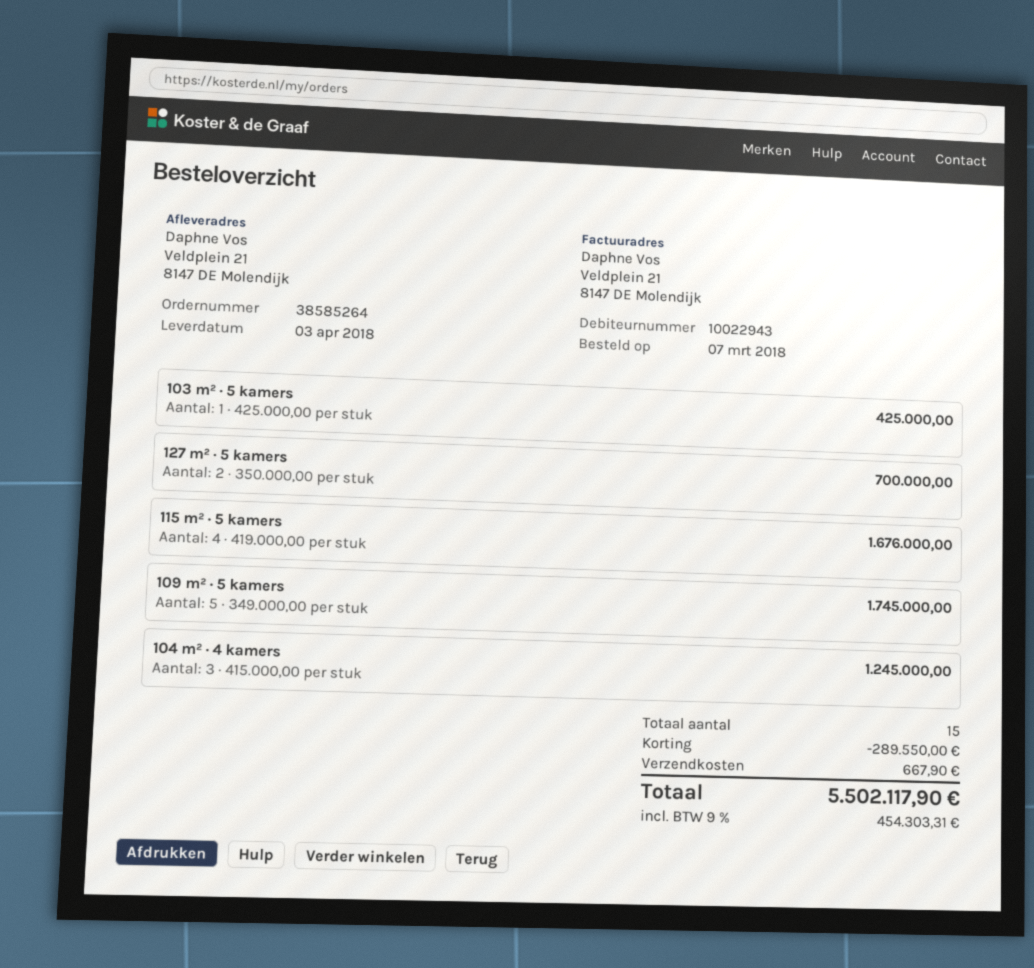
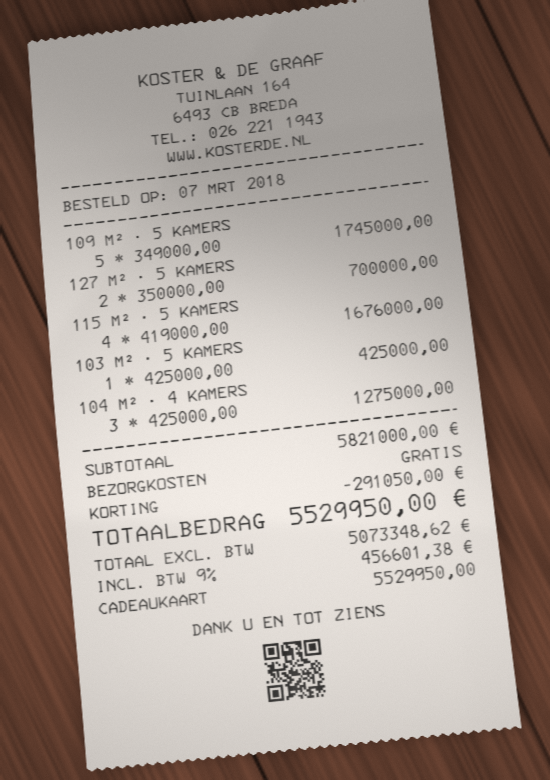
104 m² · 4 kamers: 3 x 415000.00 = 1245000.00 -> 3 x 425000.00 = 1275000.00
discount: 289550.00 -> 291050.00
shipping: 667.90 -> 0.00
tax: 9% = 454303.31 -> 9% = 456601.38
total: 5502117.90 -> 5529950.00

